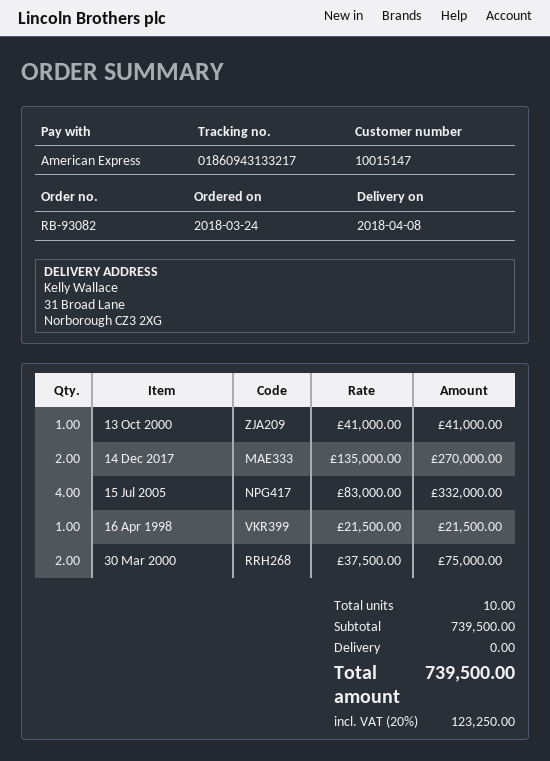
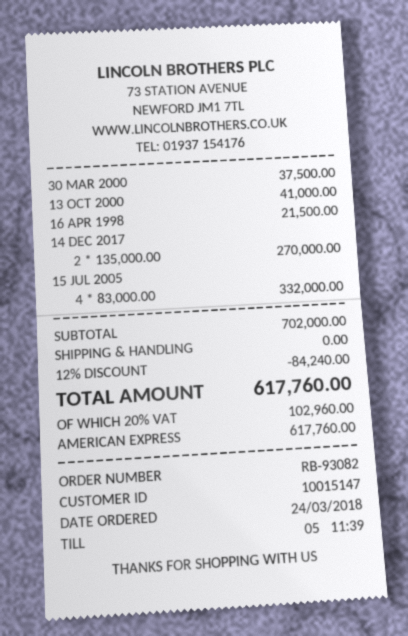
30 Mar 2000: 2 x 37500.00 = 75000.00 -> 1 x 37500.00 = 37500.00
subtotal: 739500.00 -> 702000.00
discount: none -> 12% = 84240.00
tax: 20% = 123250.00 -> 20% = 102960.00
total: 739500.00 -> 617760.00

